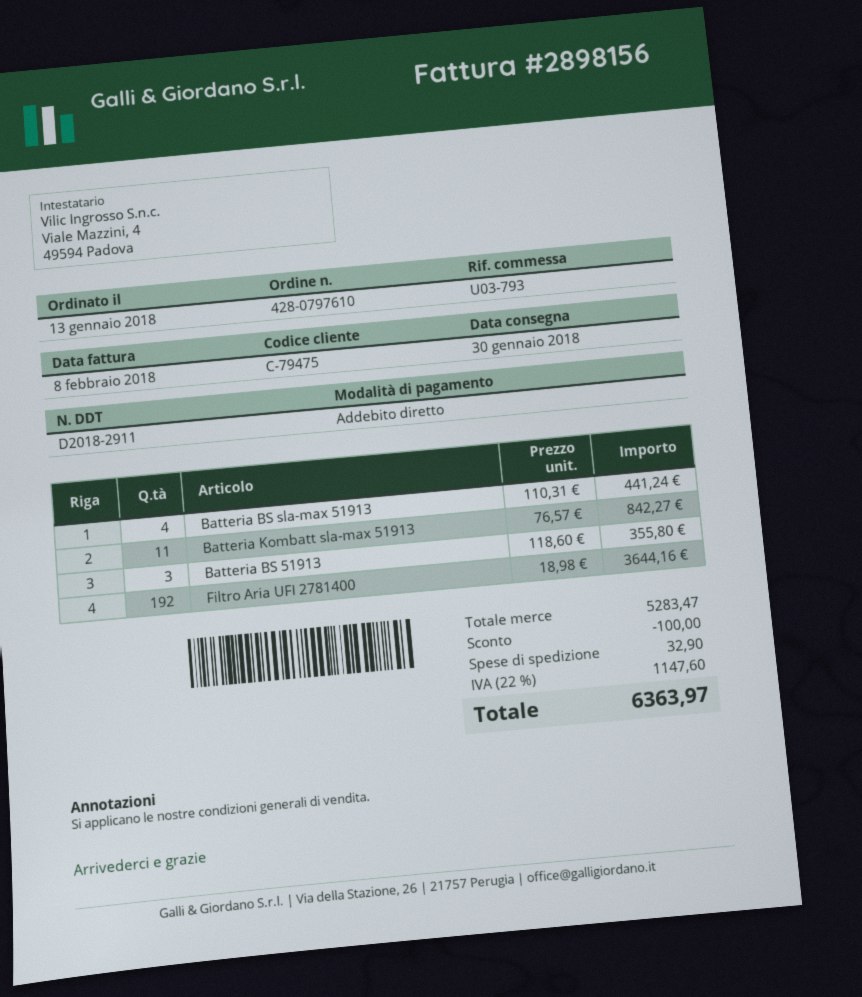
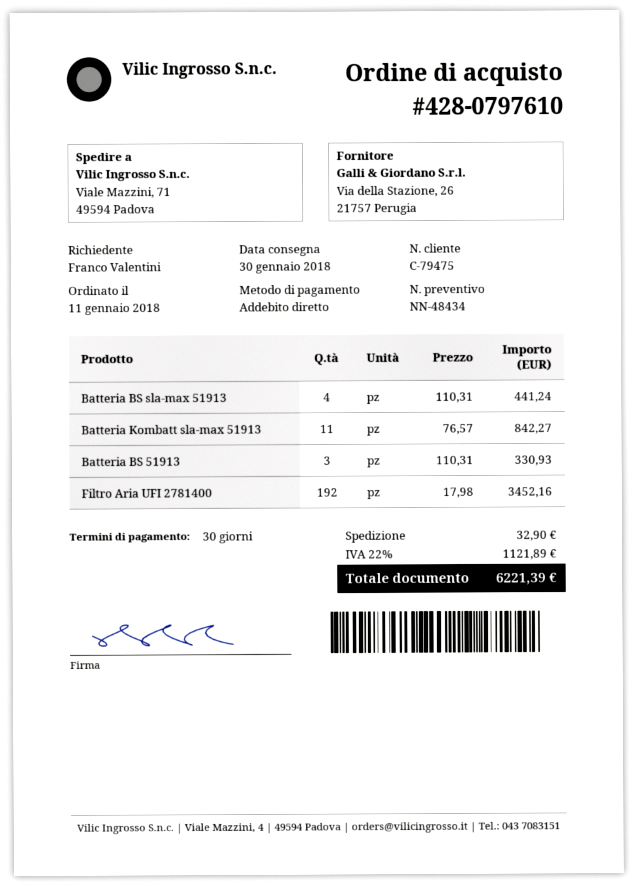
order date: 2018-01-13 -> 2018-01-11
Batteria BS 51913: 3 x 118.60 = 355.80 -> 3 x 110.31 = 330.93
Filtro Aria UFI 2781400: 192 x 18.98 = 3644.16 -> 192 x 17.98 = 3452.16
discount: 100.00 -> none
tax: 22% = 1147.60 -> 22% = 1121.89
total: 6363.97 -> 6221.39

